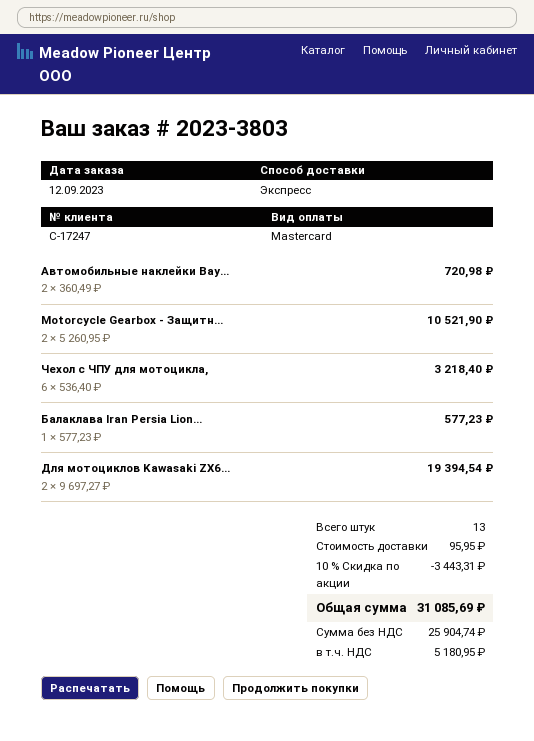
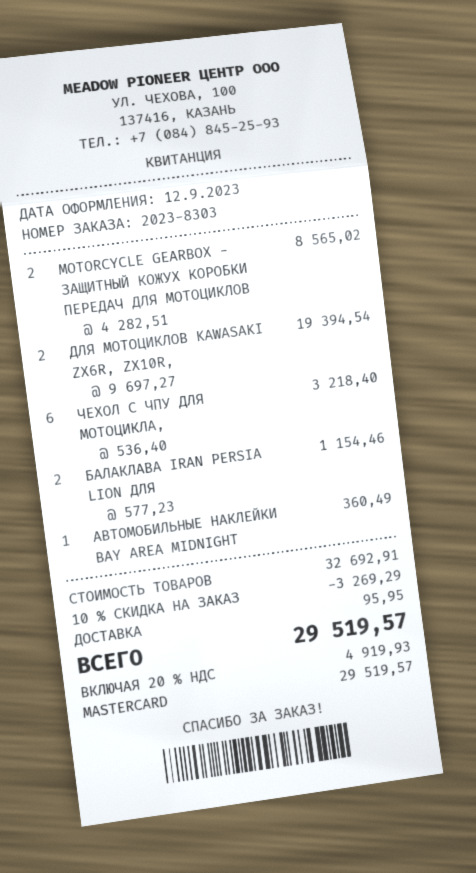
order number: 2023-3803 -> 2023-8303
Автомобильные наклейки Bay...: 2 x 360.49 = 720.98 -> 1 x 360.49 = 360.49
Motorcycle Gearbox - Защитн...: 2 x 5260.95 = 10521.90 -> 2 x 4282.51 = 8565.02
Балаклава Iran Persia Lion...: 1 x 577.23 = 577.23 -> 2 x 577.23 = 1154.46
discount: 10% = 3443.31 -> 10% = 3269.29
tax: 5180.95 -> 4919.93
total: 31085.69 -> 29519.57

